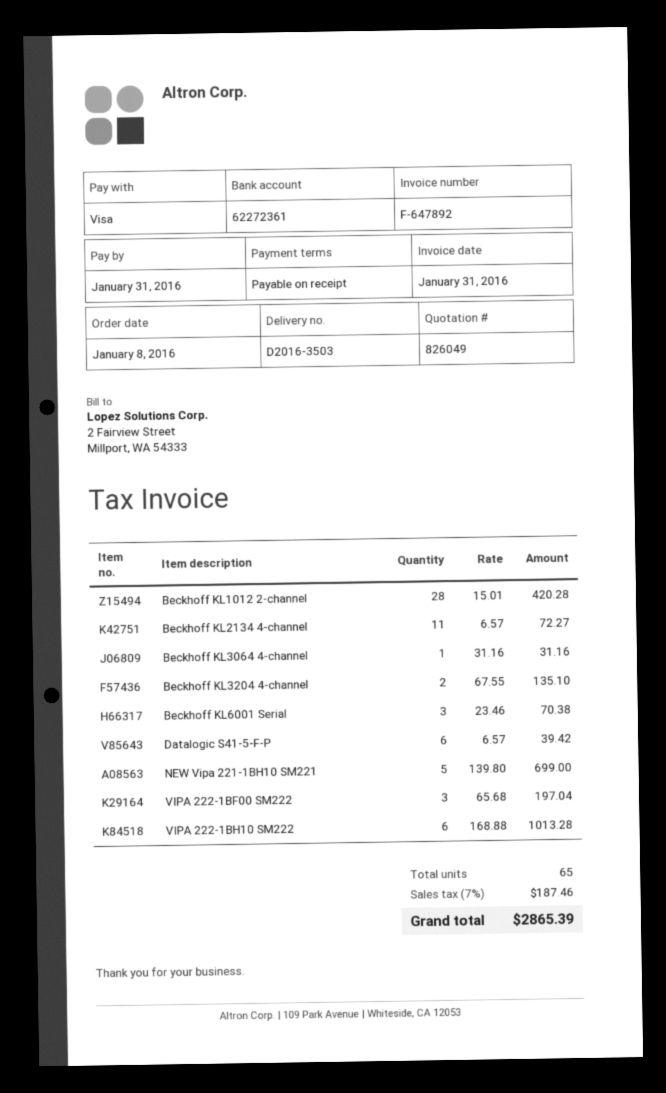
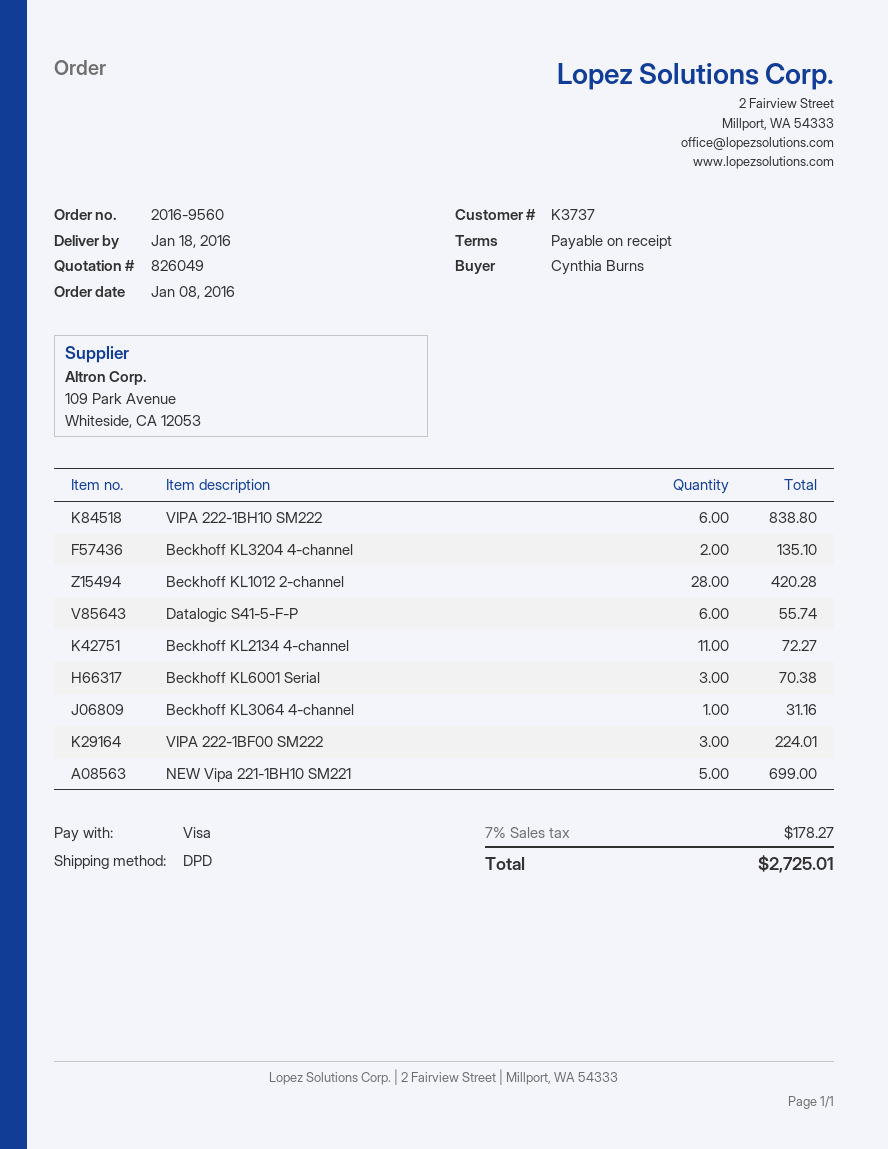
Datalogic S41-5-F-P: 6 for 39.42 -> 6 for 55.74
VIPA 222-1BF00 SM222: 3 for 197.04 -> 3 for 224.01
VIPA 222-1BH10 SM222: 6 for 1013.28 -> 6 for 838.80
tax: 7% = 187.46 -> 7% = 178.27
total: 2865.39 -> 2725.01

